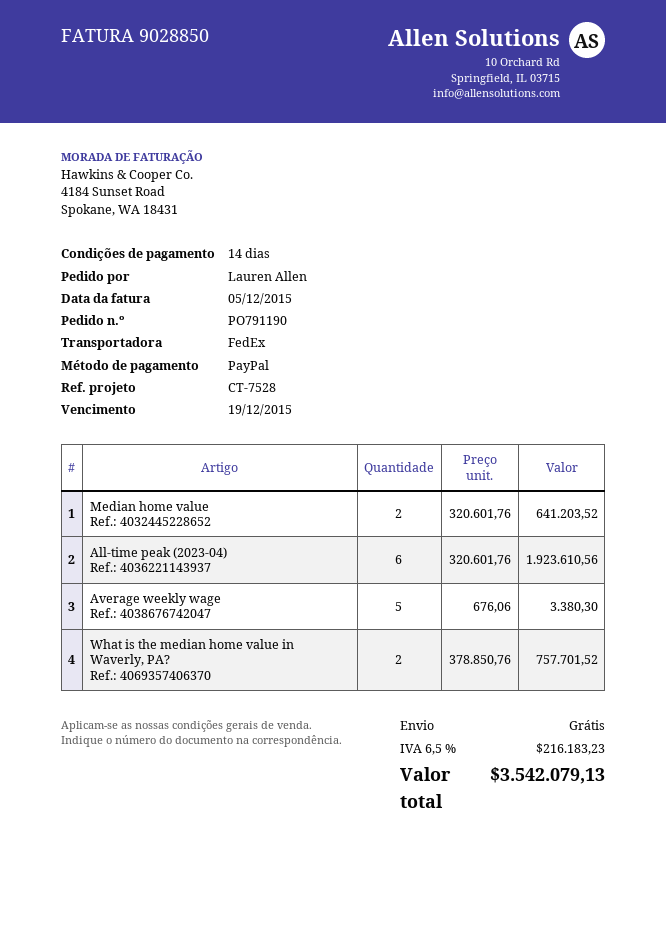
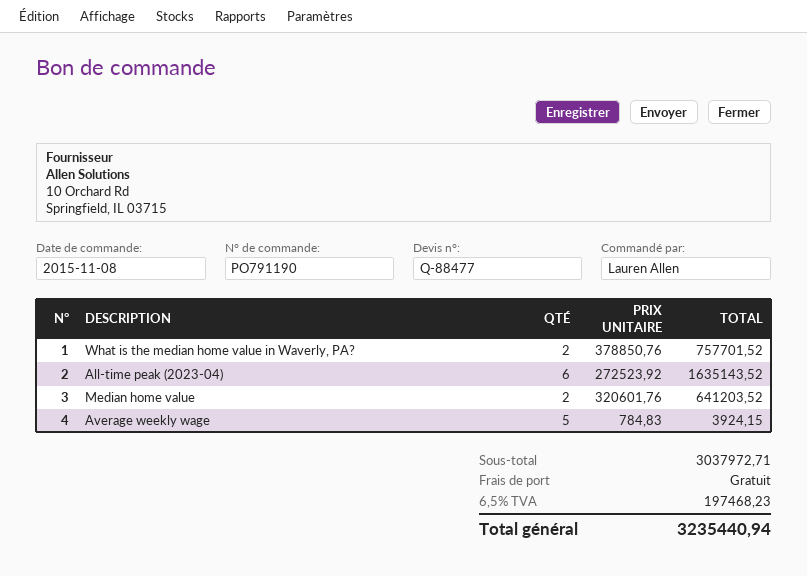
All-time peak (2023-04): 6 x 320601.76 = 1923610.56 -> 6 x 272523.92 = 1635143.52
Average weekly wage: 5 x 676.06 = 3380.30 -> 5 x 784.83 = 3924.15
tax: 6.5% = 216183.23 -> 6.5% = 197468.23
total: 3542079.13 -> 3235440.94

